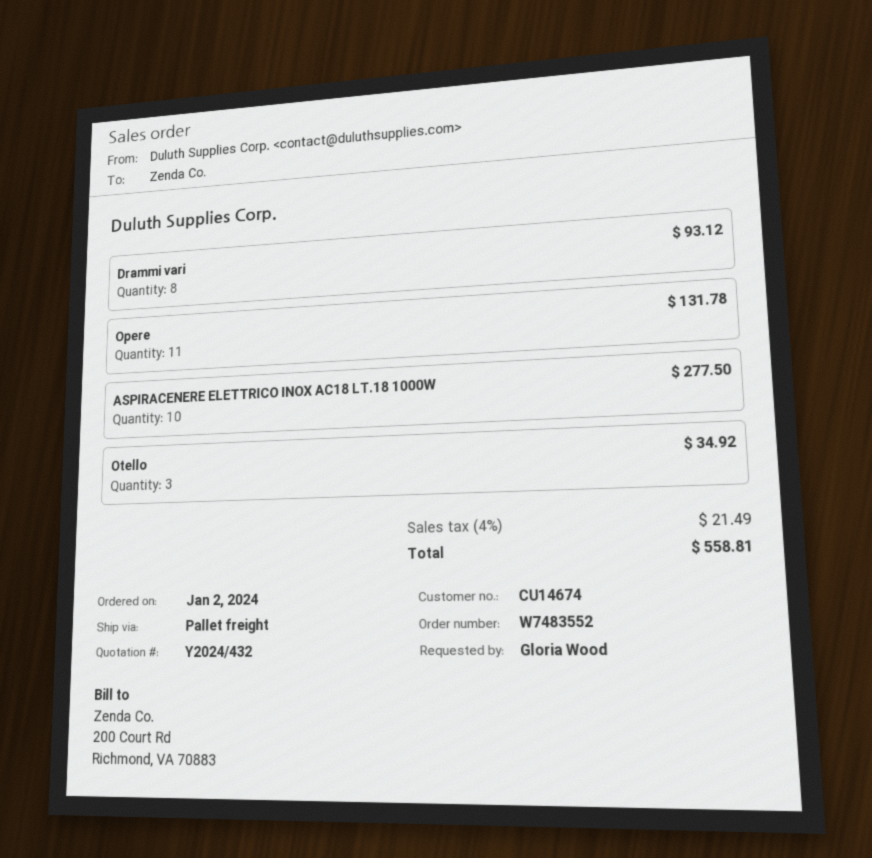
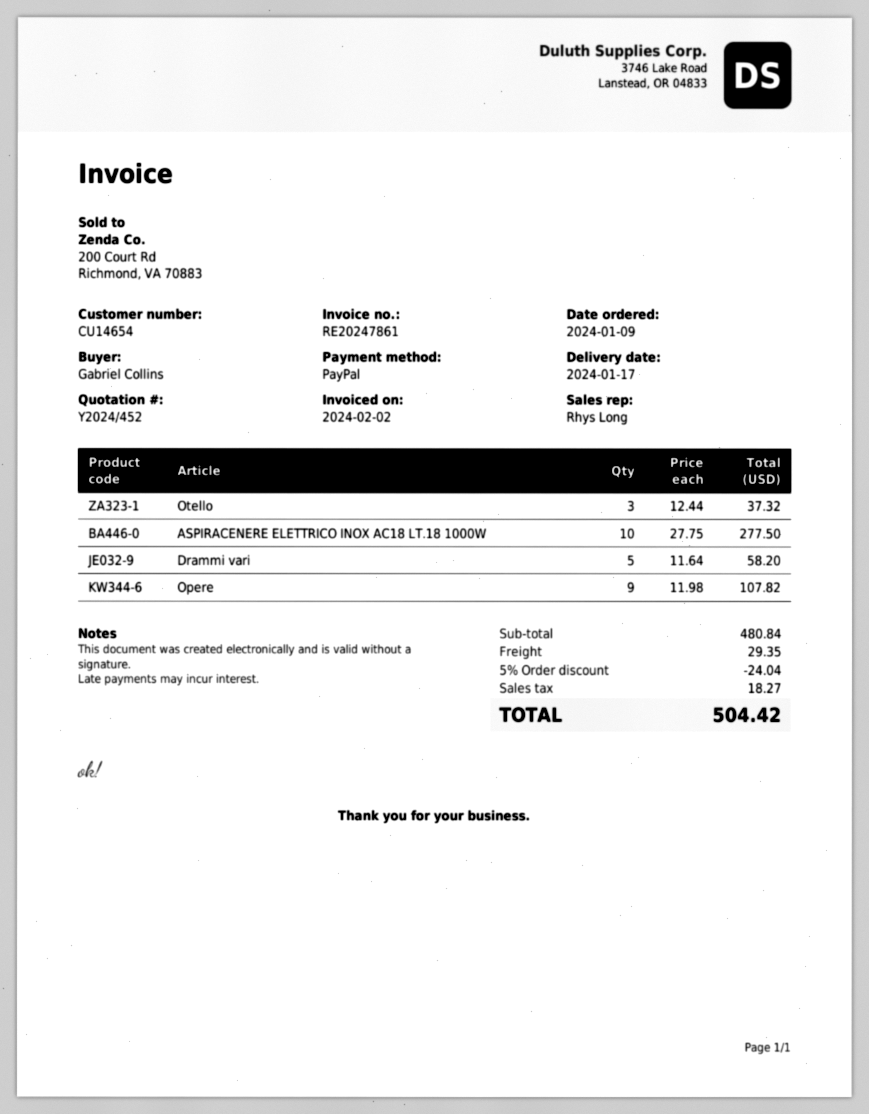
quote number: Y2024/432 -> Y2024/452
order date: 2024-01-02 -> 2024-01-09
customer number: CU14674 -> CU14654
ordered by: Gloria Wood -> Gabriel Collins
Drammi vari: 8 for 93.12 -> 5 for 58.20
Opere: 11 for 131.78 -> 9 for 107.82
Otello: 3 for 34.92 -> 3 for 37.32
discount: none -> 5% = 24.04
shipping: none -> 29.35
tax: 21.49 -> 18.27
total: 558.81 -> 504.42

